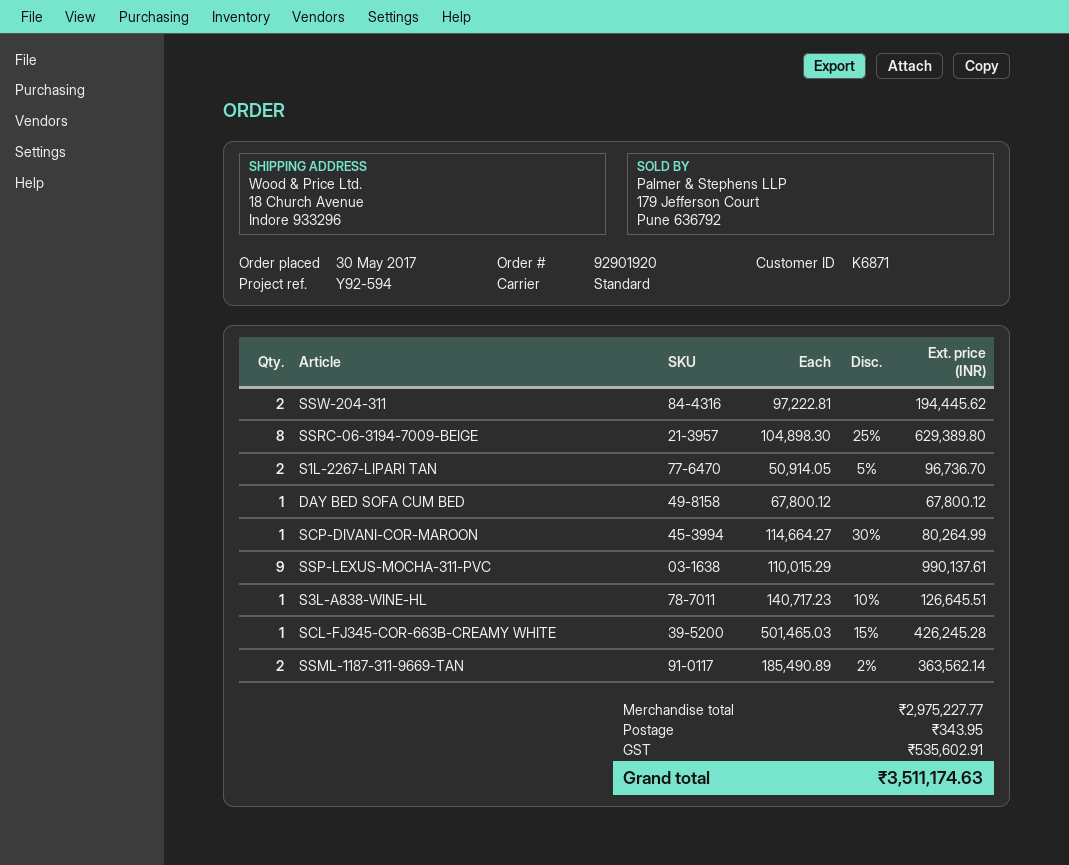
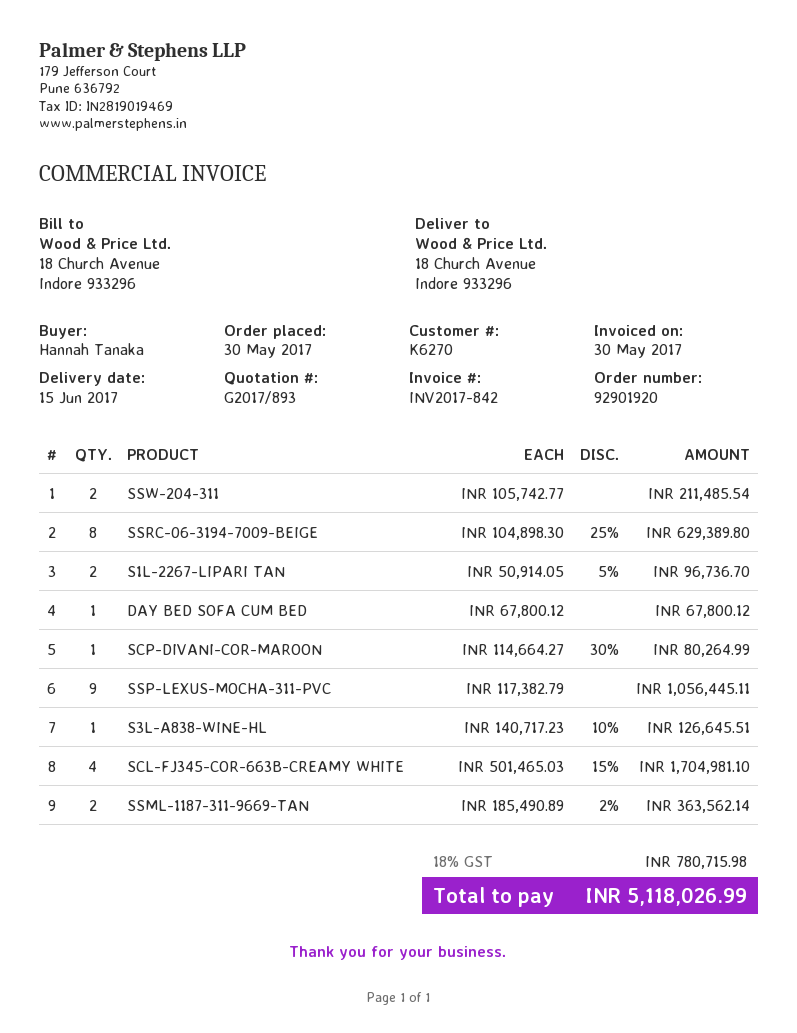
customer number: K6871 -> K6270
SSW-204-311: 2 x 97222.81 = 194445.62 -> 2 x 105742.77 = 211485.54
SSP-LEXUS-MOCHA-311-PVC: 9 x 110015.29 = 990137.61 -> 9 x 117382.79 = 1056445.11
SCL-FJ345-COR-663B-CREAMY WHITE: 1 x 501465.03 - 15% = 426245.28 -> 4 x 501465.03 - 15% = 1704981.10
shipping: 343.95 -> none
tax: 535602.91 -> 780715.98
total: 3511174.63 -> 5118026.99

